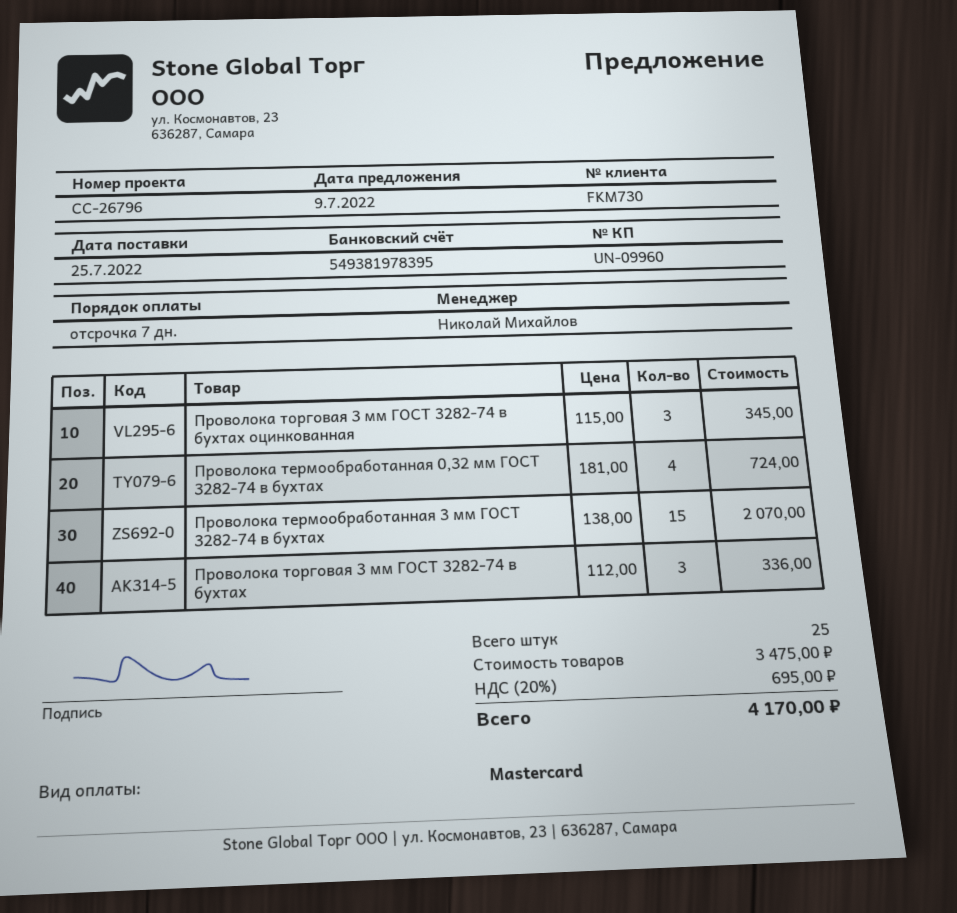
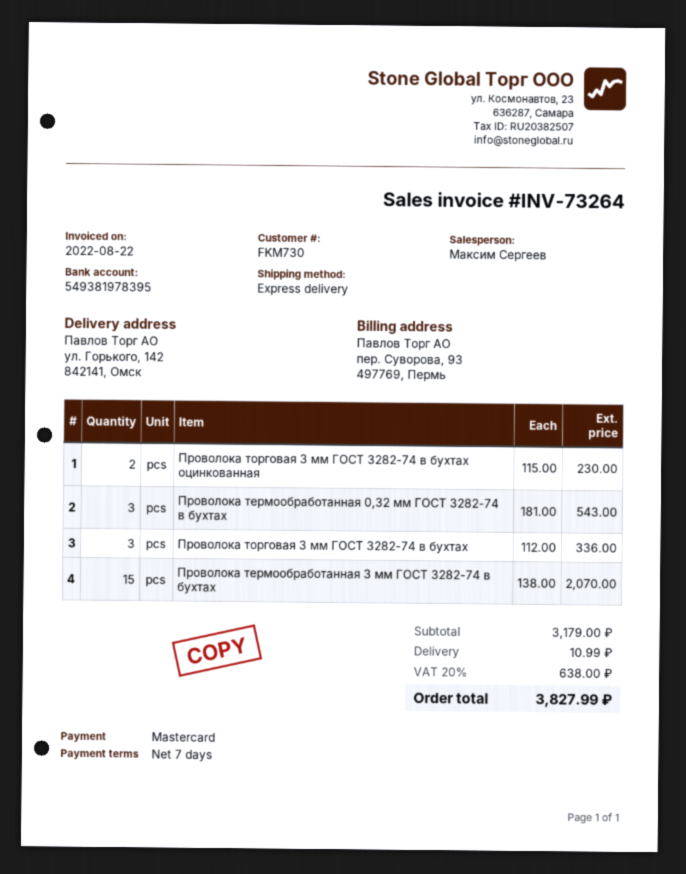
sales rep: Николай Михайлов -> Максим Сергеев
Проволока торговая 3 мм ГОСТ 3282-74 в бухтах оцинкованная: 3 x 115.00 = 345.00 -> 2 x 115.00 = 230.00
Проволока термообработанная 0,32 мм ГОСТ 3282-74 в бухтах: 4 x 181.00 = 724.00 -> 3 x 181.00 = 543.00
subtotal: 3475.00 -> 3179.00
shipping: none -> 10.99
tax: 20% = 695.00 -> 20% = 638.00
total: 4170.00 -> 3827.99

